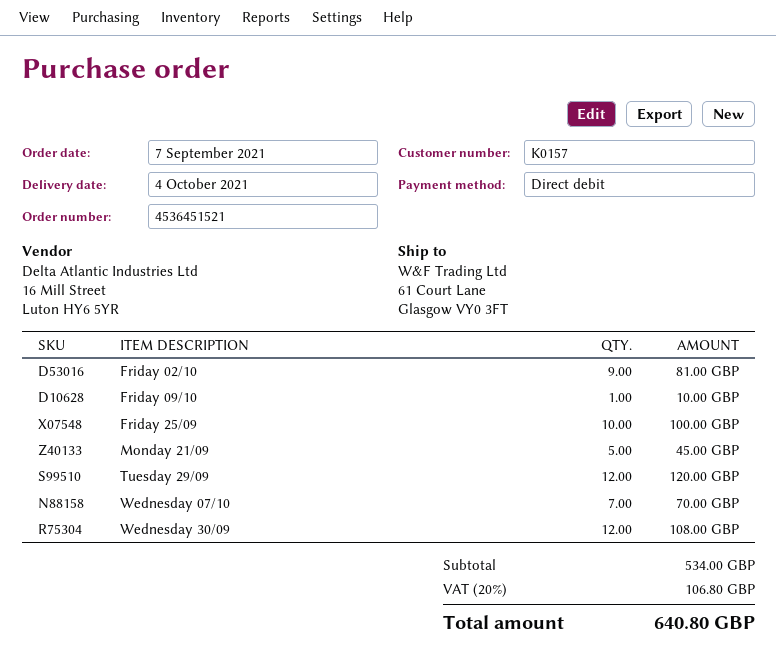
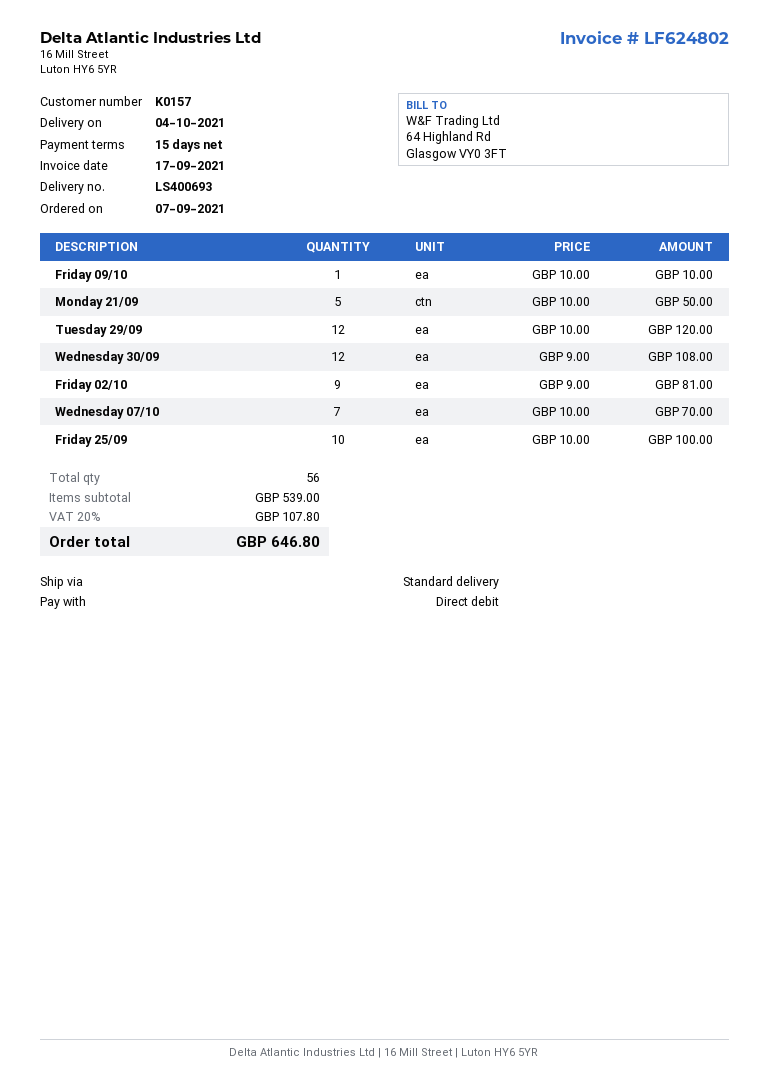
Monday 21/09: 5 for 45.00 -> 5 for 50.00
subtotal: 534.00 -> 539.00
tax: 20% = 106.80 -> 20% = 107.80
total: 640.80 -> 646.80

